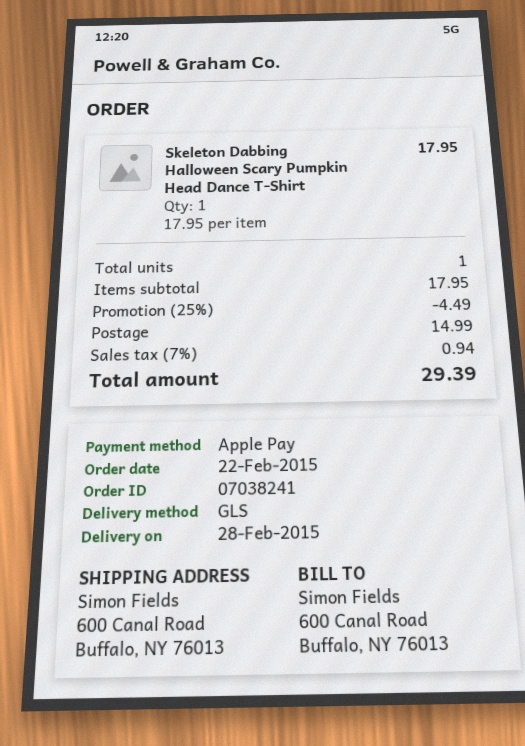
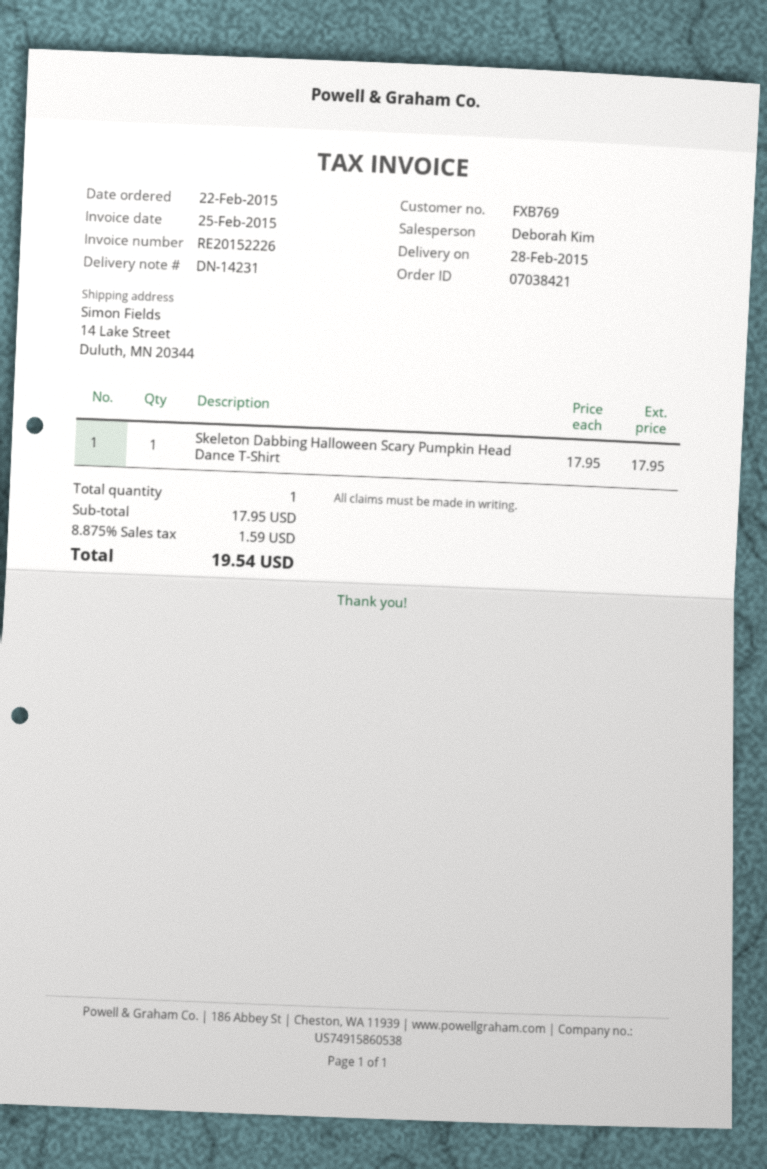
order number: 07038241 -> 07038421
ship to: 600 Canal Road, Buffalo, NY 76013 -> 14 Lake Street, Duluth, MN 20344
discount: 25% = 4.49 -> none
shipping: 14.99 -> none
tax: 7% = 0.94 -> 8.875% = 1.59
total: 29.39 -> 19.54

